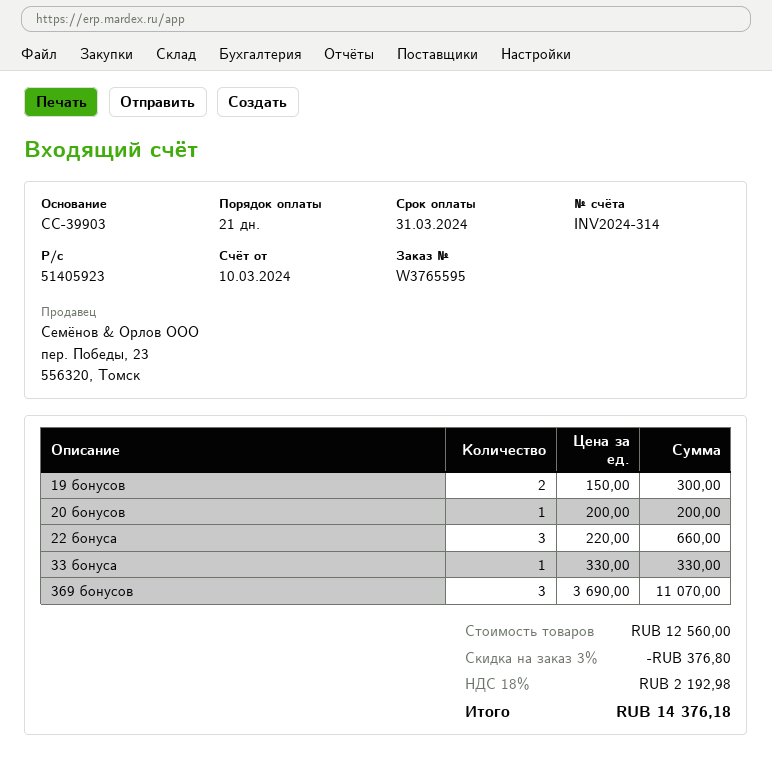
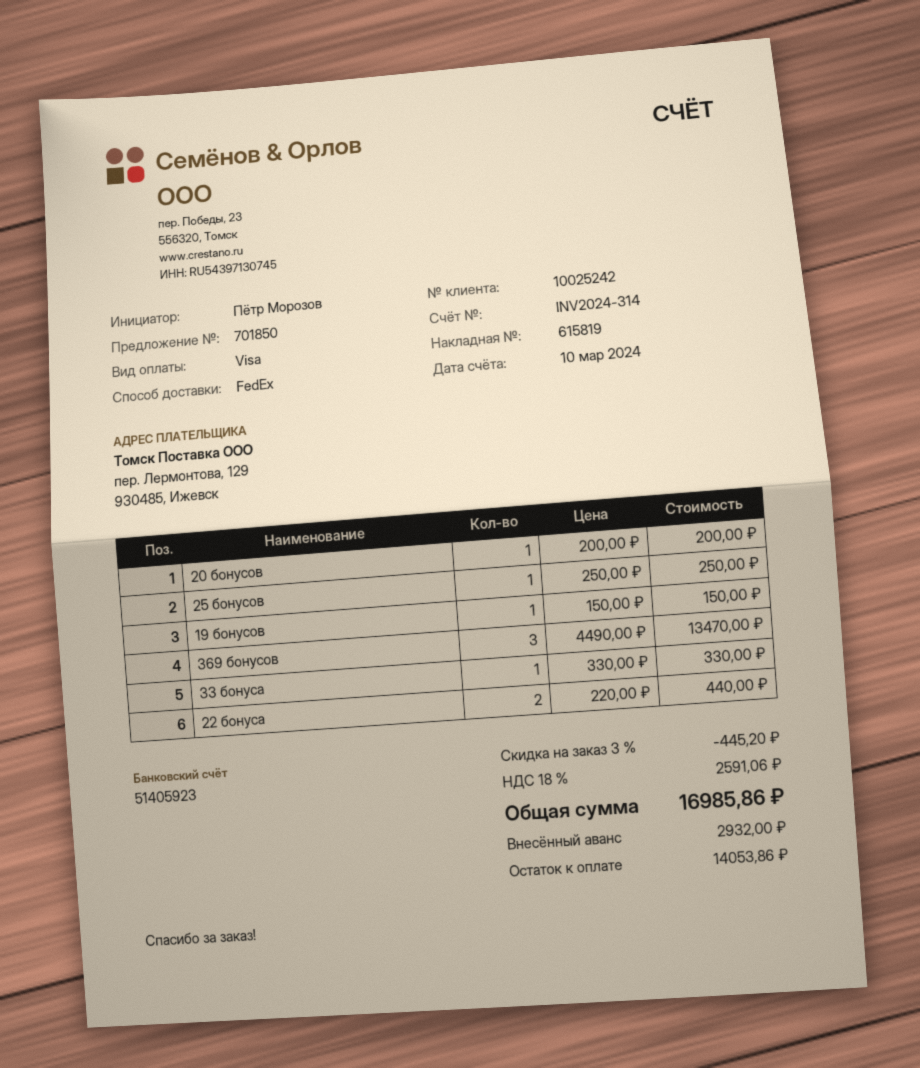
19 бонусов: 2 x 150.00 = 300.00 -> 1 x 150.00 = 150.00
22 бонуса: 3 x 220.00 = 660.00 -> 2 x 220.00 = 440.00
369 бонусов: 3 x 3690.00 = 11070.00 -> 3 x 4490.00 = 13470.00
25 бонусов: none -> 1 x 250.00 = 250.00
discount: 3% = 376.80 -> 3% = 445.20
tax: 18% = 2192.98 -> 18% = 2591.06
total: 14376.18 -> 16985.86

